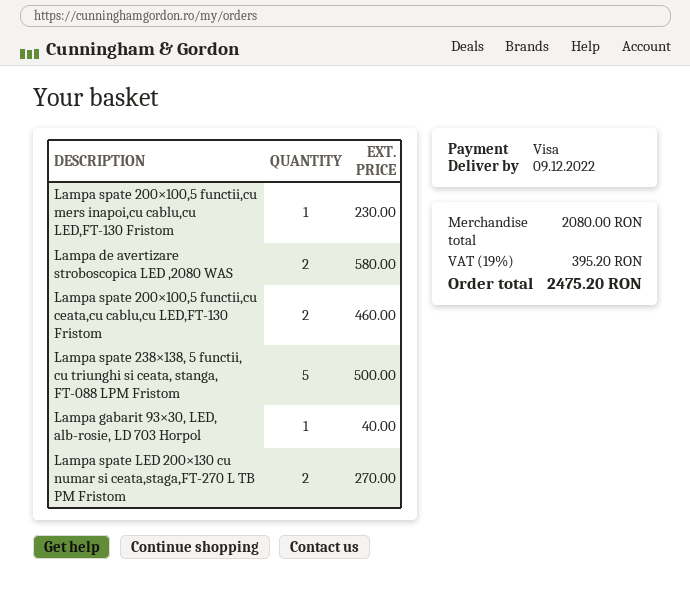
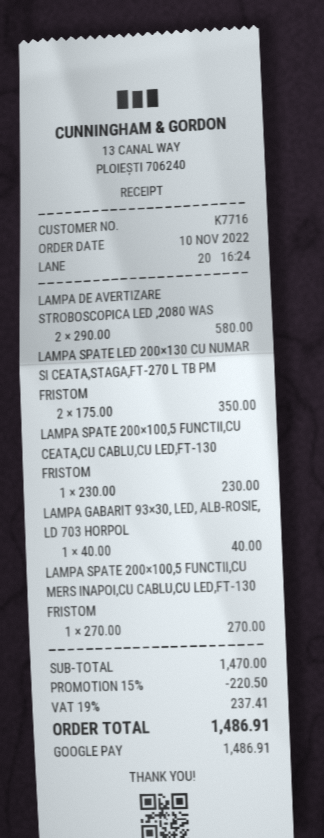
payment method: Visa -> Google Pay
Lampa spate 200×100,5 functii,cu mers inapoi,cu cablu,cu LED,FT-130 Fristom: 1 for 230.00 -> 1 for 270.00
Lampa spate 200×100,5 functii,cu ceata,cu cablu,cu LED,FT-130 Fristom: 2 for 460.00 -> 1 for 230.00
Lampa spate 238×138, 5 functii, cu triunghi si ceata, stanga, FT-088 LPM Fristom: 5 for 500.00 -> none
Lampa spate LED 200×130 cu numar si ceata,staga,FT-270 L TB PM Fristom: 2 for 270.00 -> 2 for 350.00
subtotal: 2080.00 -> 1470.00
discount: none -> 15% = 220.50
tax: 19% = 395.20 -> 19% = 237.41
total: 2475.20 -> 1486.91

